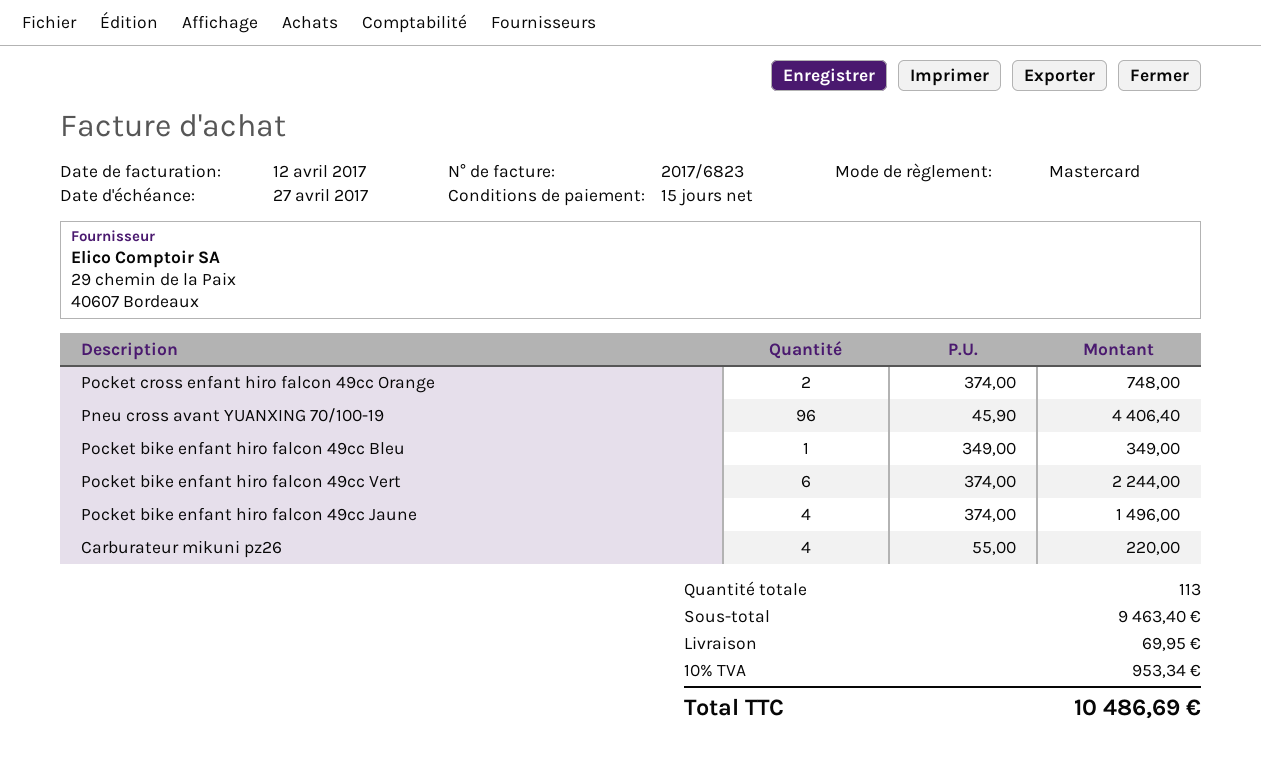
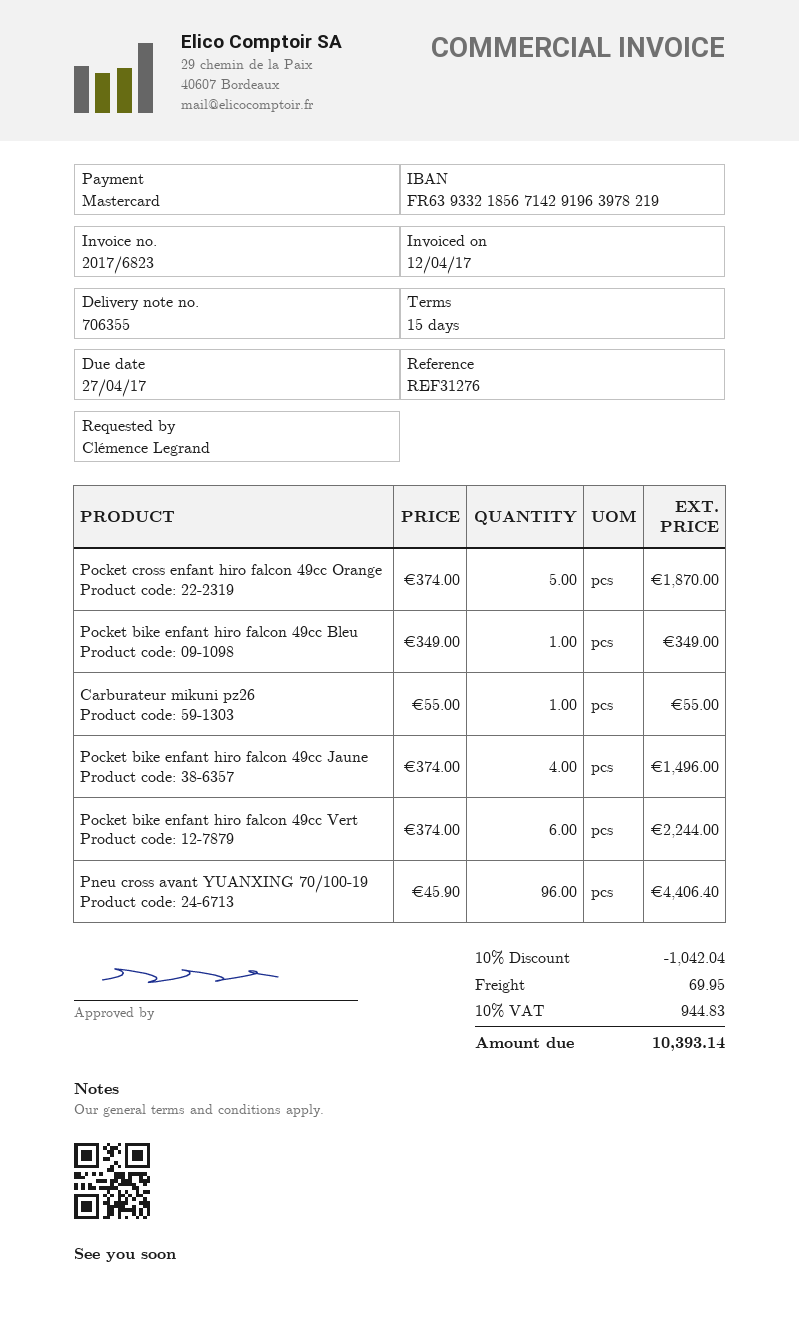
Pocket cross enfant hiro falcon 49cc Orange: 2 x 374.00 = 748.00 -> 5 x 374.00 = 1870.00
Carburateur mikuni pz26: 4 x 55.00 = 220.00 -> 1 x 55.00 = 55.00
discount: none -> 10% = 1042.04
tax: 10% = 953.34 -> 10% = 944.83
total: 10486.69 -> 10393.14

